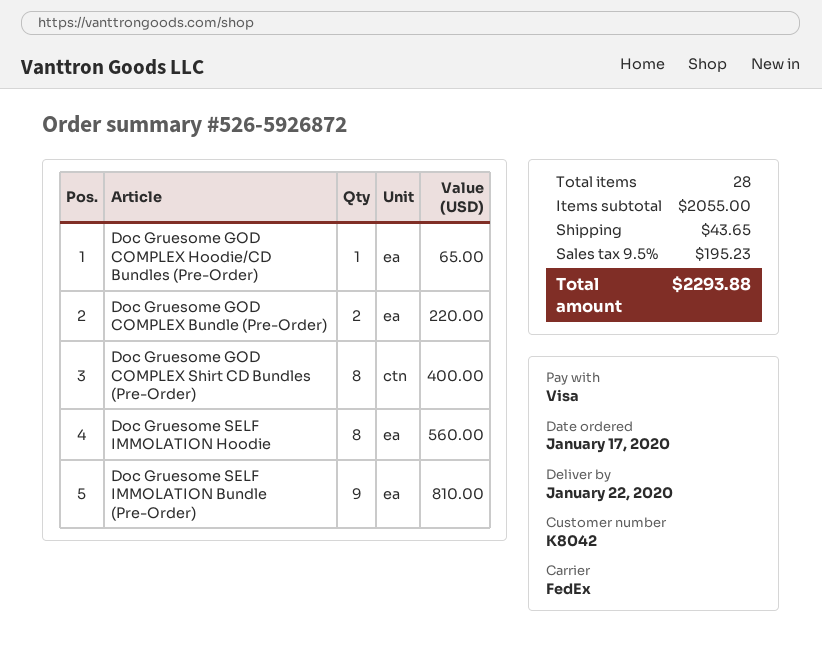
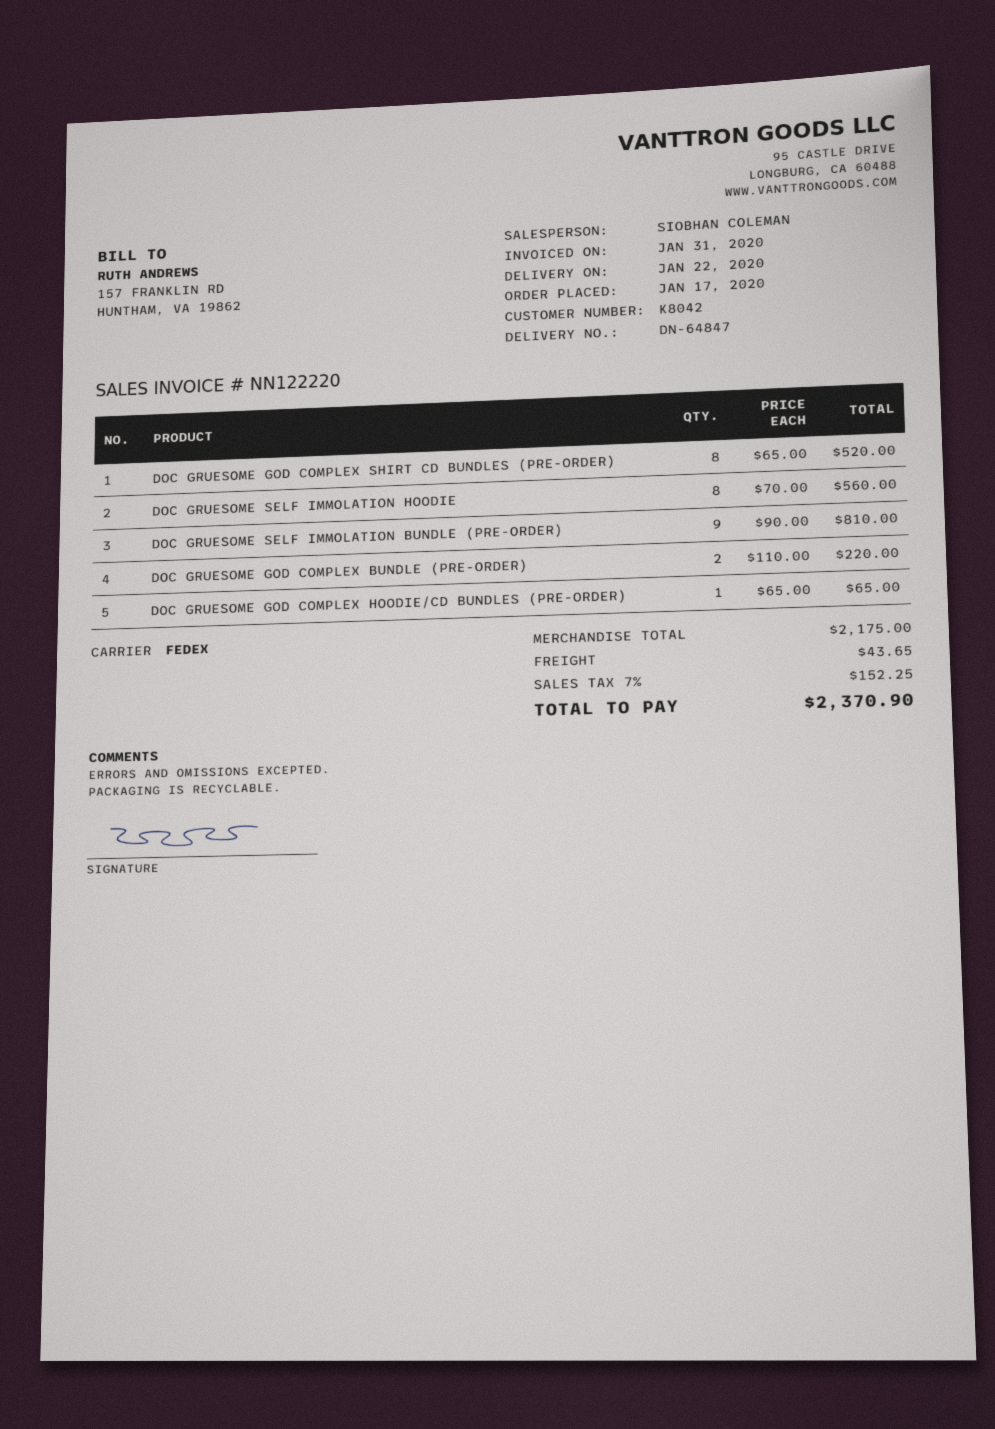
Doc Gruesome GOD COMPLEX Shirt CD Bundles (Pre-Order): 8 for 400.00 -> 8 for 520.00
subtotal: 2055.00 -> 2175.00
tax: 9.5% = 195.23 -> 7% = 152.25
total: 2293.88 -> 2370.90

